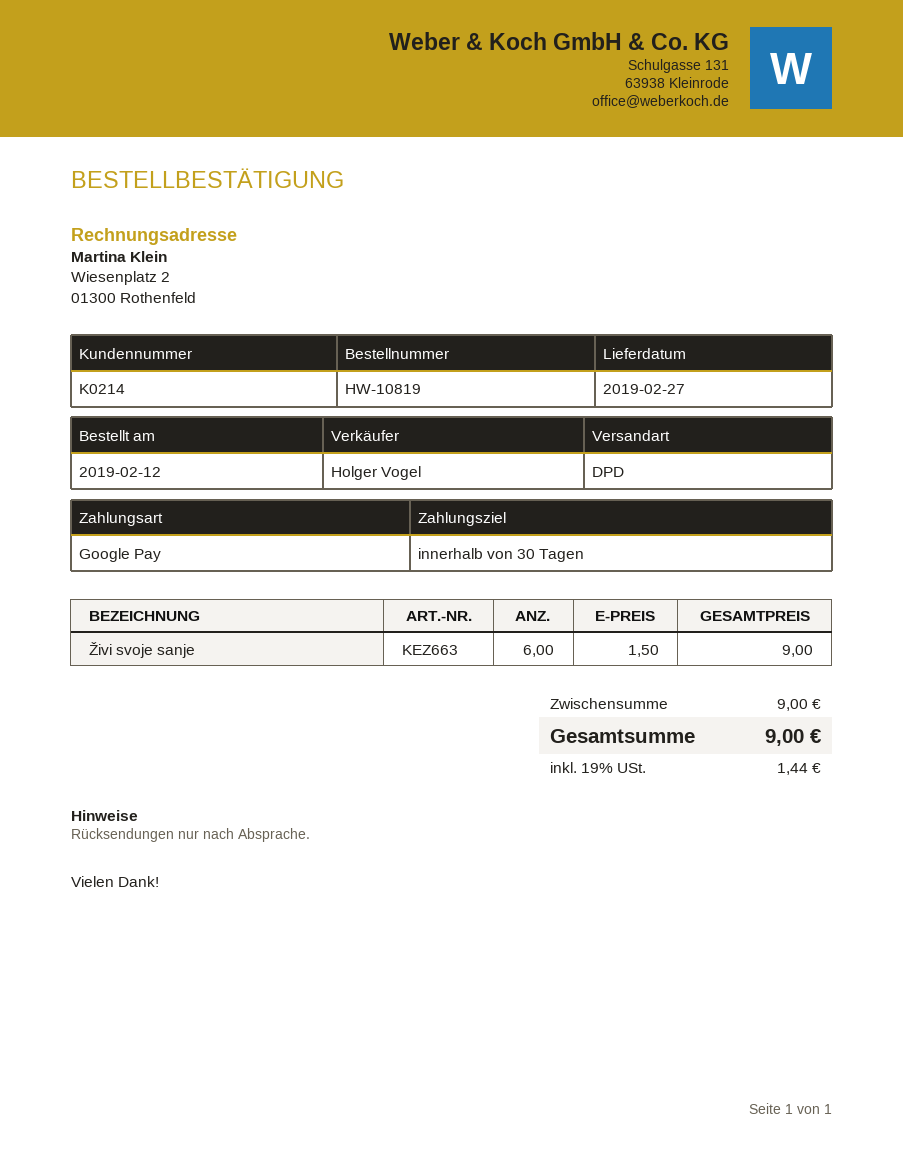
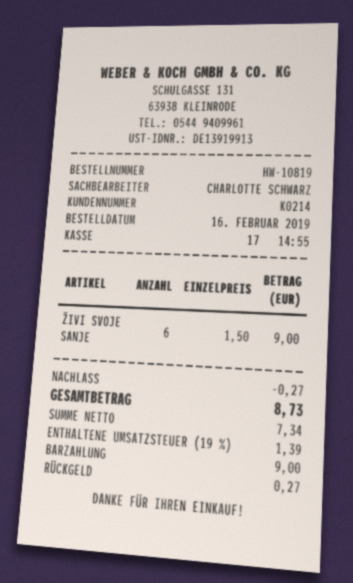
order date: 2019-02-12 -> 2019-02-16
sales rep: Holger Vogel -> CHARLOTTE SCHWARZ
payment method: Google Pay -> cash
discount: none -> 0.27
tax: 19% = 1.44 -> 19% = 1.39
total: 9.00 -> 8.73

